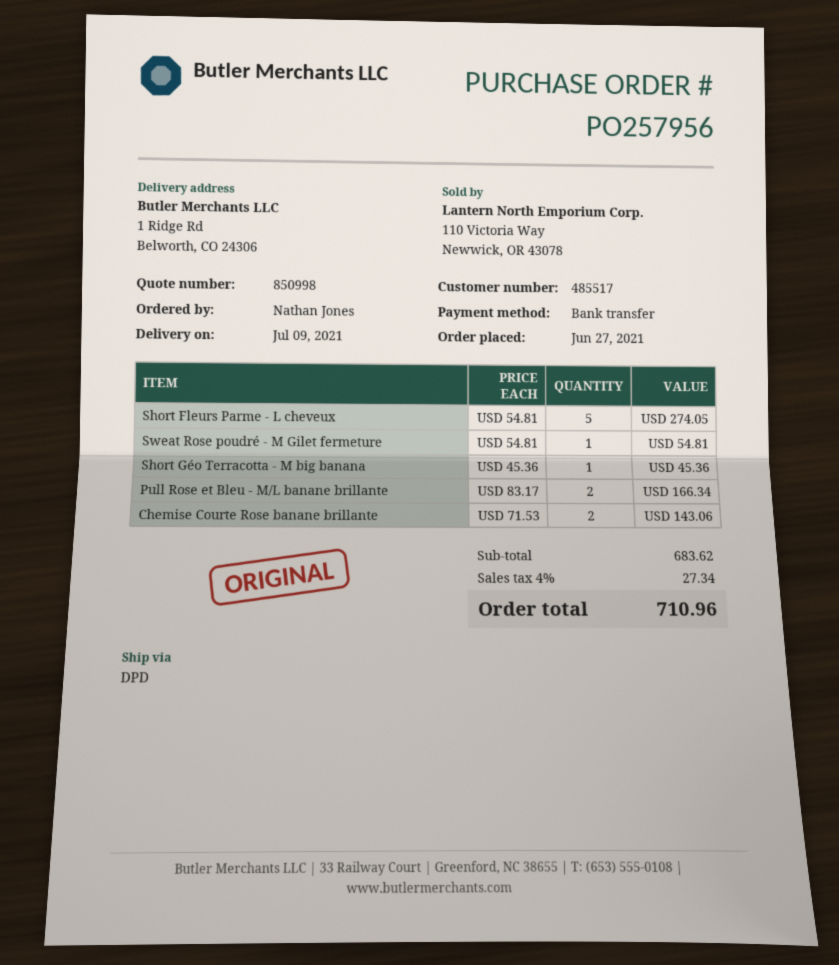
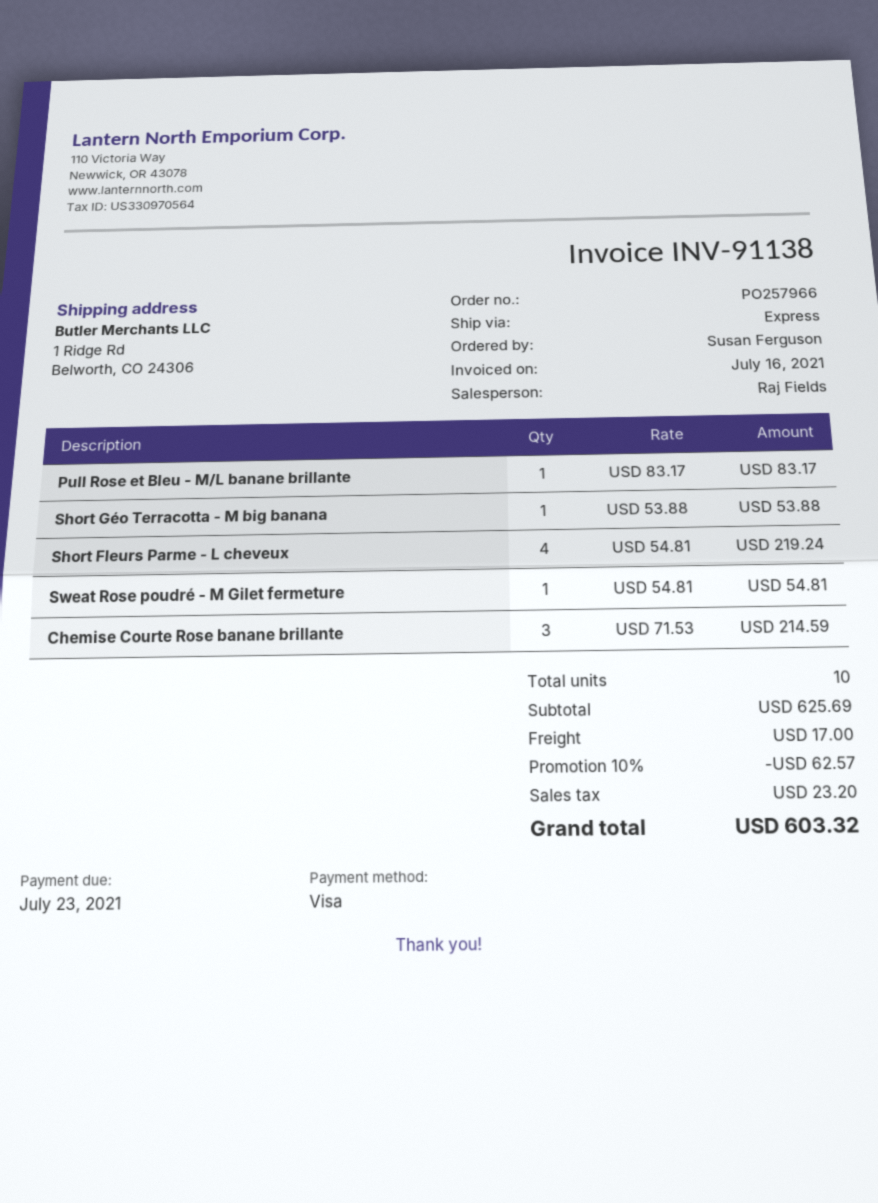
order number: PO257956 -> PO257966
ordered by: Nathan Jones -> Susan Ferguson
payment method: bank transfer -> Visa
shipping method: DPD -> express
Short Fleurs Parme - L cheveux: 5 x 54.81 = 274.05 -> 4 x 54.81 = 219.24
Short Géo Terracotta - M big banana: 1 x 45.36 = 45.36 -> 1 x 53.88 = 53.88
Pull Rose et Bleu - M/L banane brillante: 2 x 83.17 = 166.34 -> 1 x 83.17 = 83.17
Chemise Courte Rose banane brillante: 2 x 71.53 = 143.06 -> 3 x 71.53 = 214.59
subtotal: 683.62 -> 625.69
discount: none -> 10% = 62.57
shipping: none -> 17.00
tax: 27.34 -> 23.20
total: 710.96 -> 603.32

